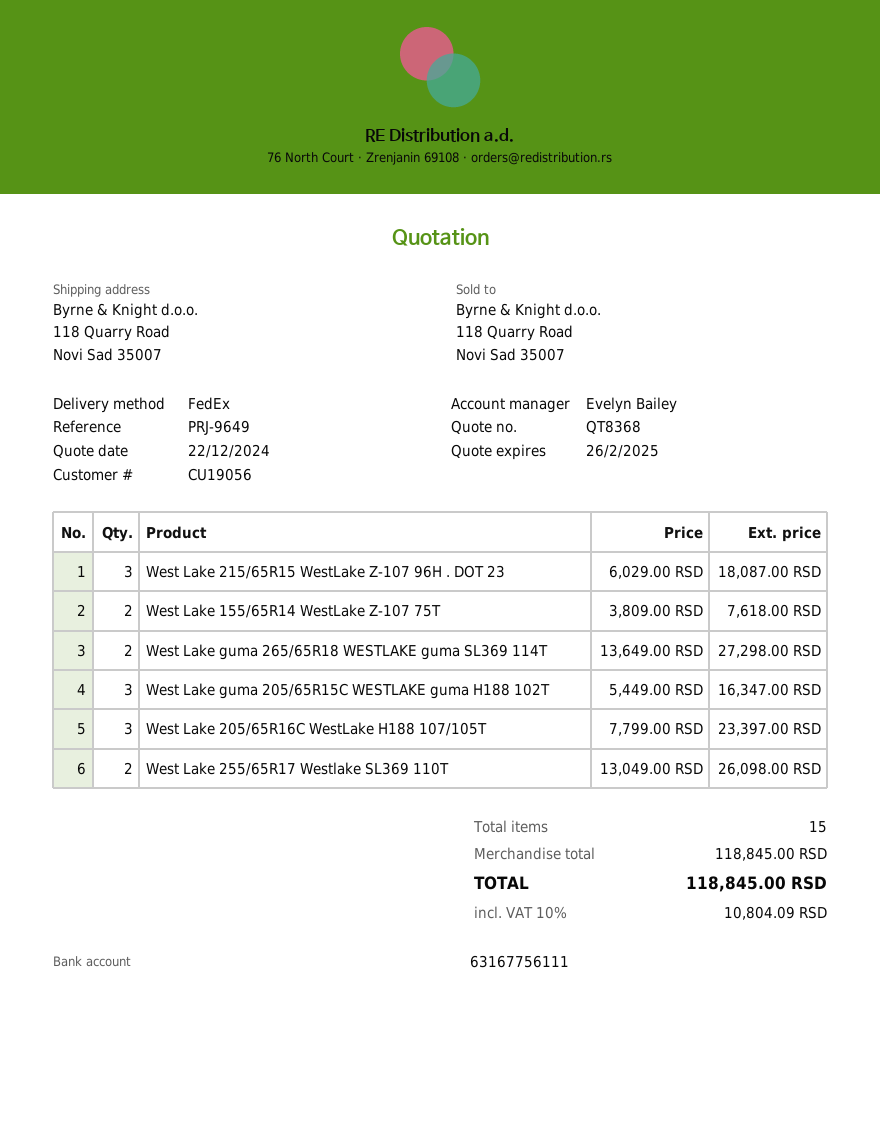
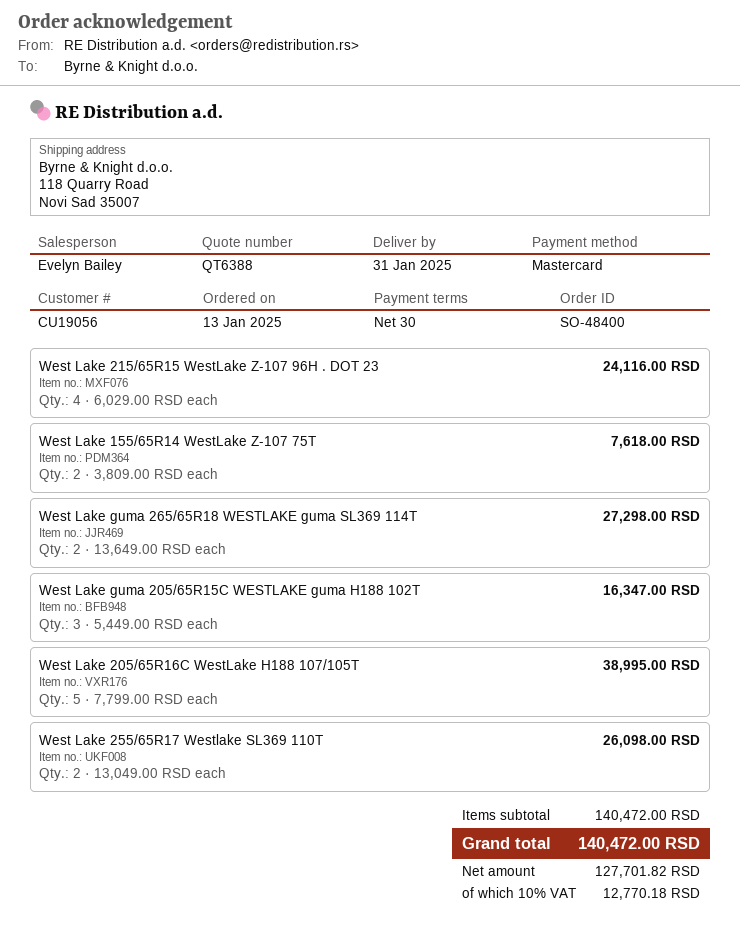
quote number: QT8368 -> QT6388
West Lake 215/65R15 WestLake Z-107 96H . DOT 23: 3 x 6029.00 = 18087.00 -> 4 x 6029.00 = 24116.00
West Lake 205/65R16C WestLake H188 107/105T: 3 x 7799.00 = 23397.00 -> 5 x 7799.00 = 38995.00
subtotal: 118845.00 -> 140472.00
tax: 10% = 10804.09 -> 10% = 12770.18
total: 118845.00 -> 140472.00

